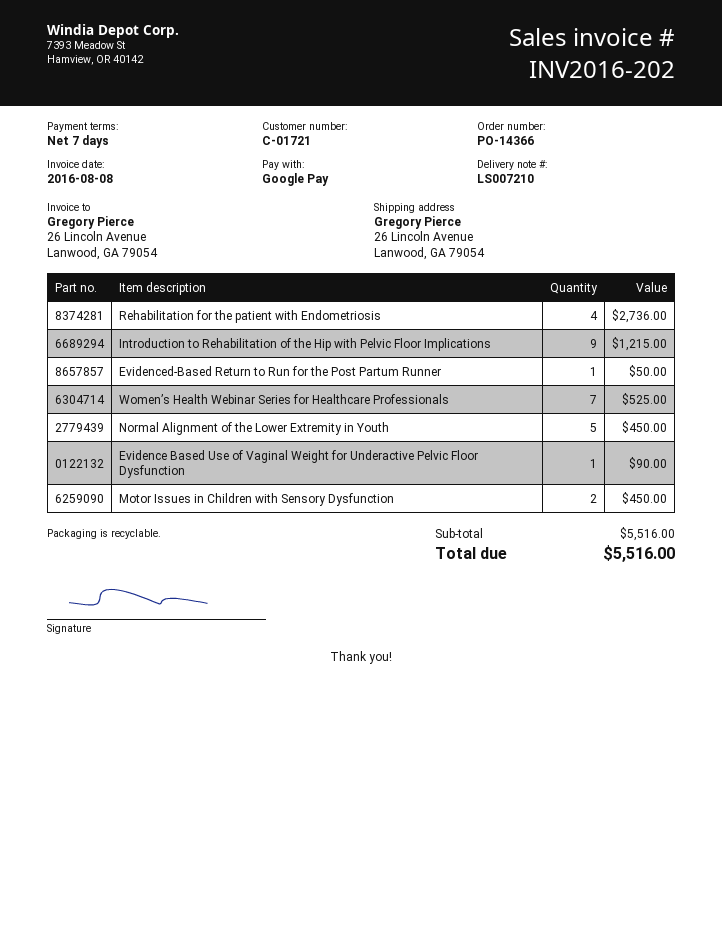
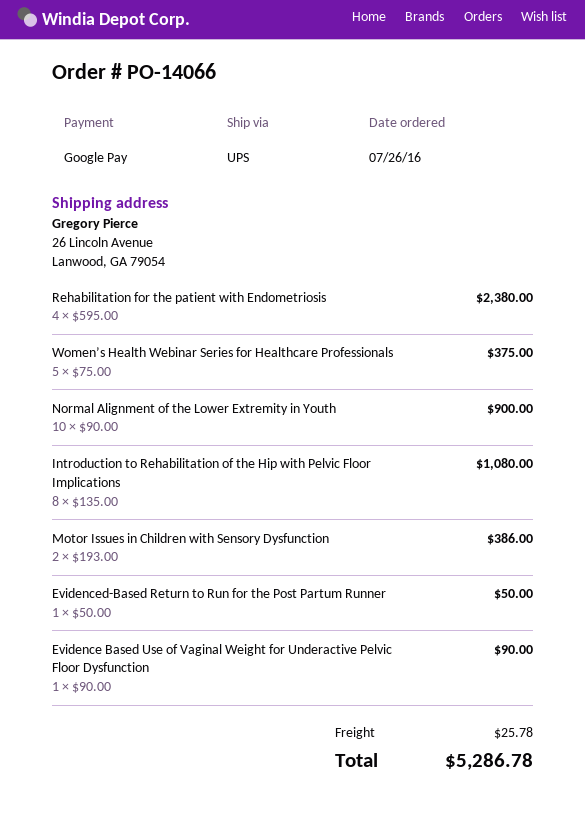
order number: PO-14366 -> PO-14066
Rehabilitation for the patient with Endometriosis: 4 for 2736.00 -> 4 for 2380.00
Introduction to Rehabilitation of the Hip with Pelvic Floor Implications: 9 for 1215.00 -> 8 for 1080.00
Women’s Health Webinar Series for Healthcare Professionals: 7 for 525.00 -> 5 for 375.00
Normal Alignment of the Lower Extremity in Youth: 5 for 450.00 -> 10 for 900.00
Motor Issues in Children with Sensory Dysfunction: 2 for 450.00 -> 2 for 386.00
shipping: none -> 25.78
total: 5516.00 -> 5286.78

